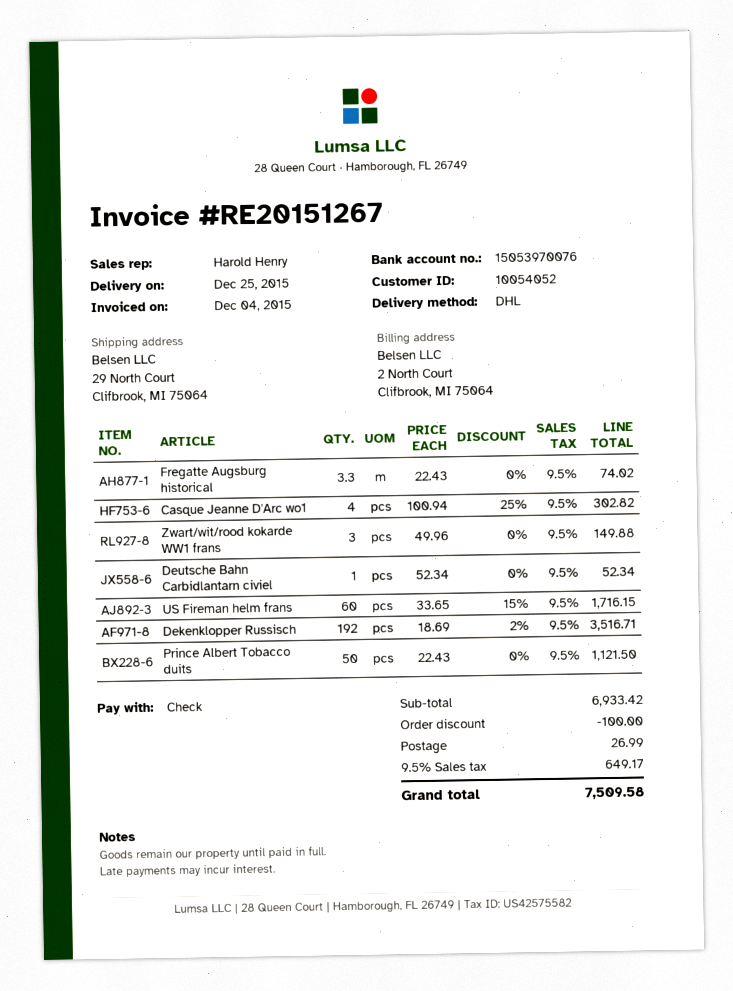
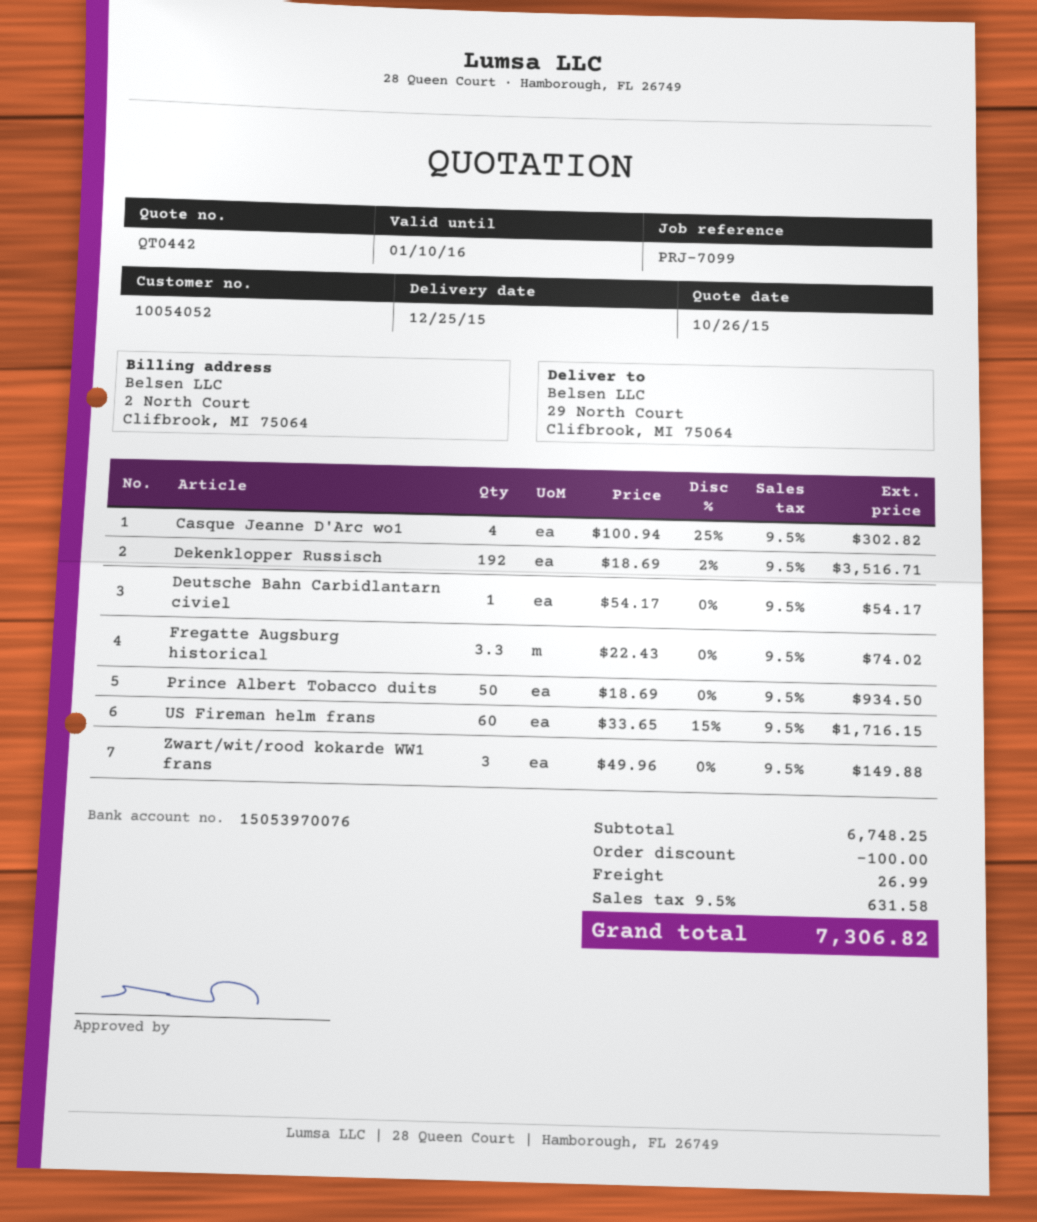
Deutsche Bahn Carbidlantarn civiel: 1 x 52.34 = 52.34 -> 1 x 54.17 = 54.17
Prince Albert Tobacco duits: 50 x 22.43 = 1121.50 -> 50 x 18.69 = 934.50
subtotal: 6933.42 -> 6748.25
tax: 9.5% = 649.17 -> 9.5% = 631.58
total: 7509.58 -> 7306.82

